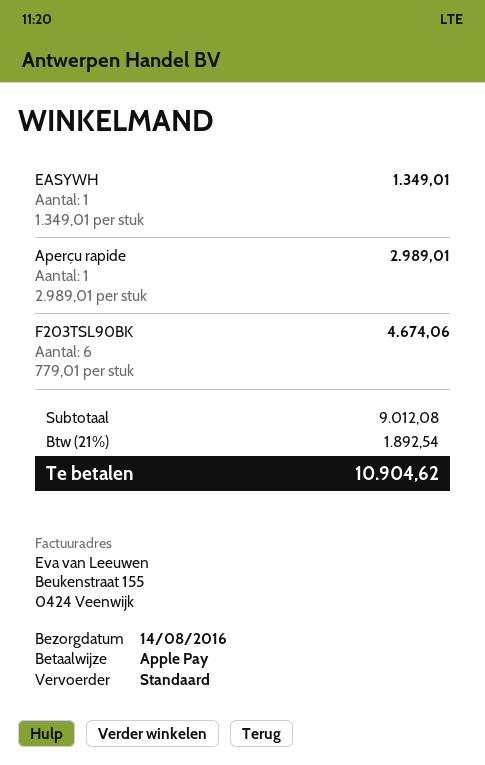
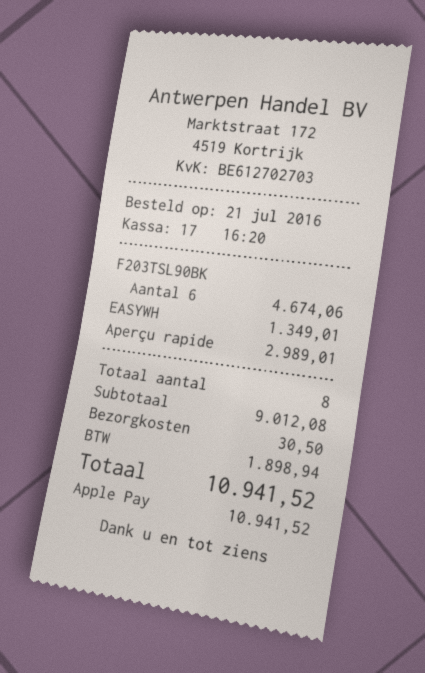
shipping: none -> 30.50
tax: 1892.54 -> 1898.94
total: 10904.62 -> 10941.52

